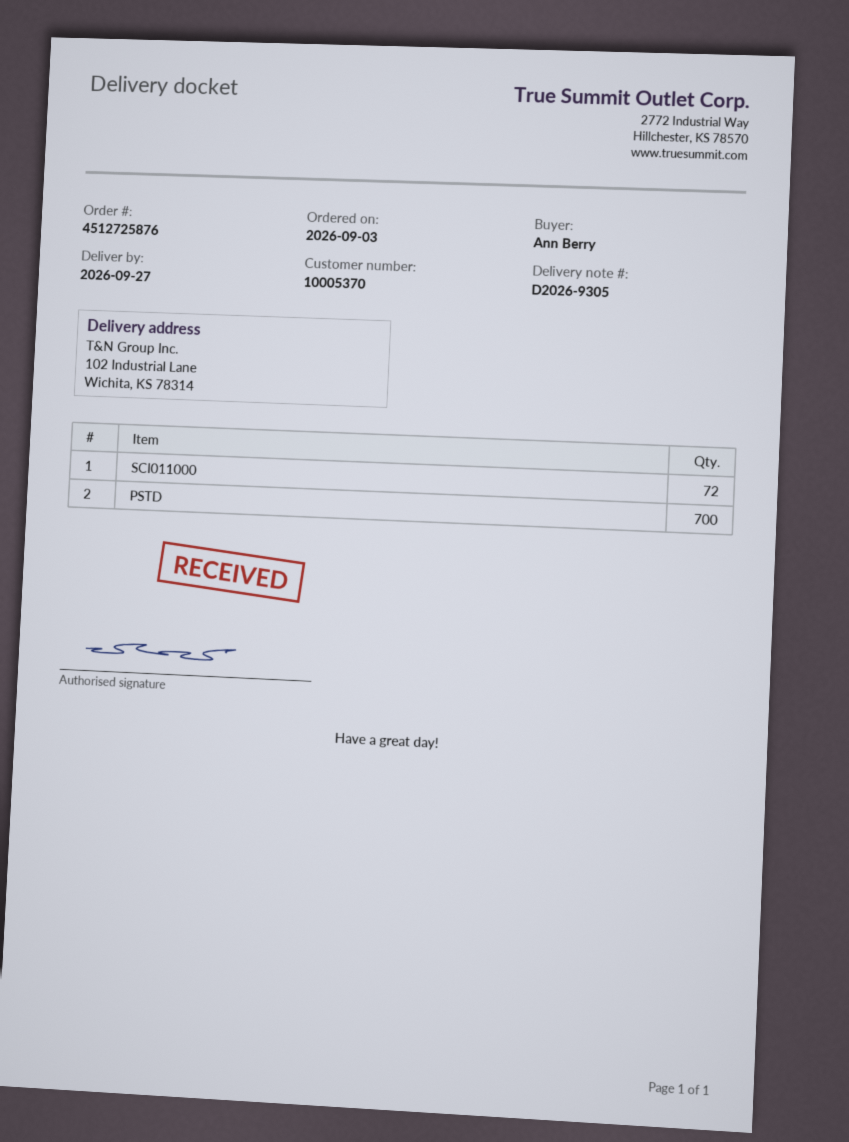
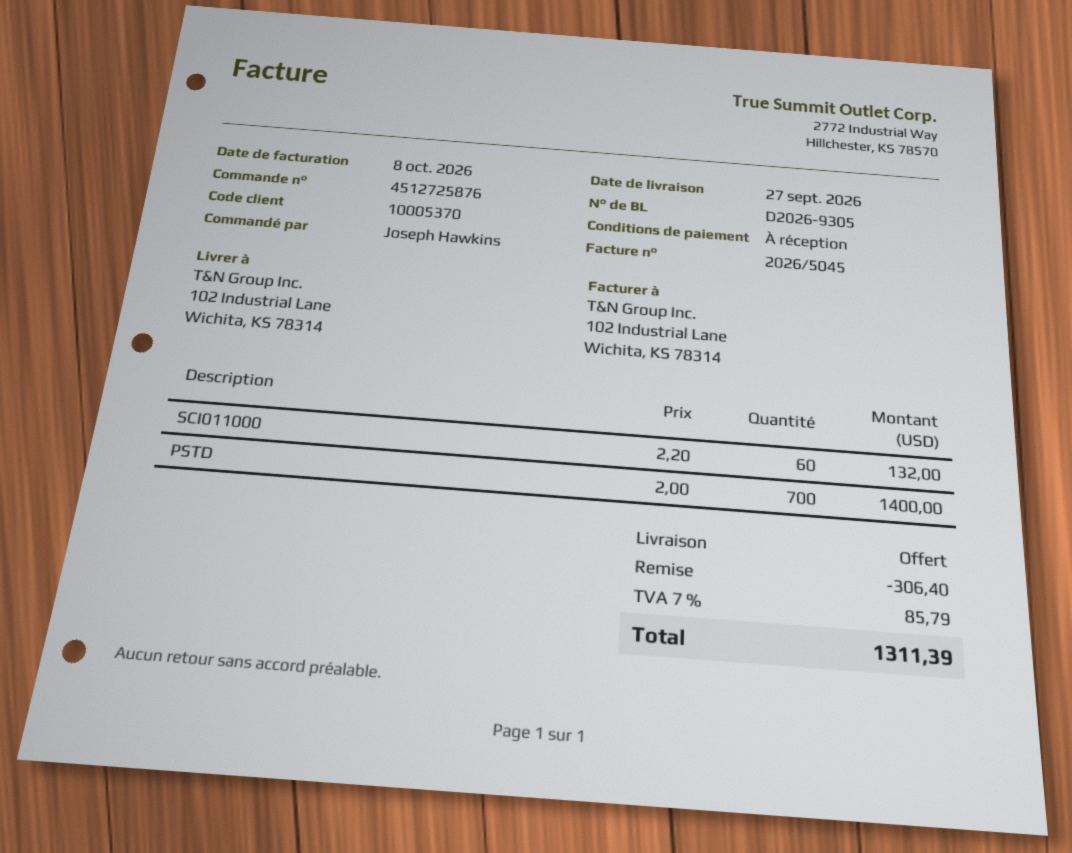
ordered by: Ann Berry -> Joseph Hawkins
SCI011000: 72 -> 60

